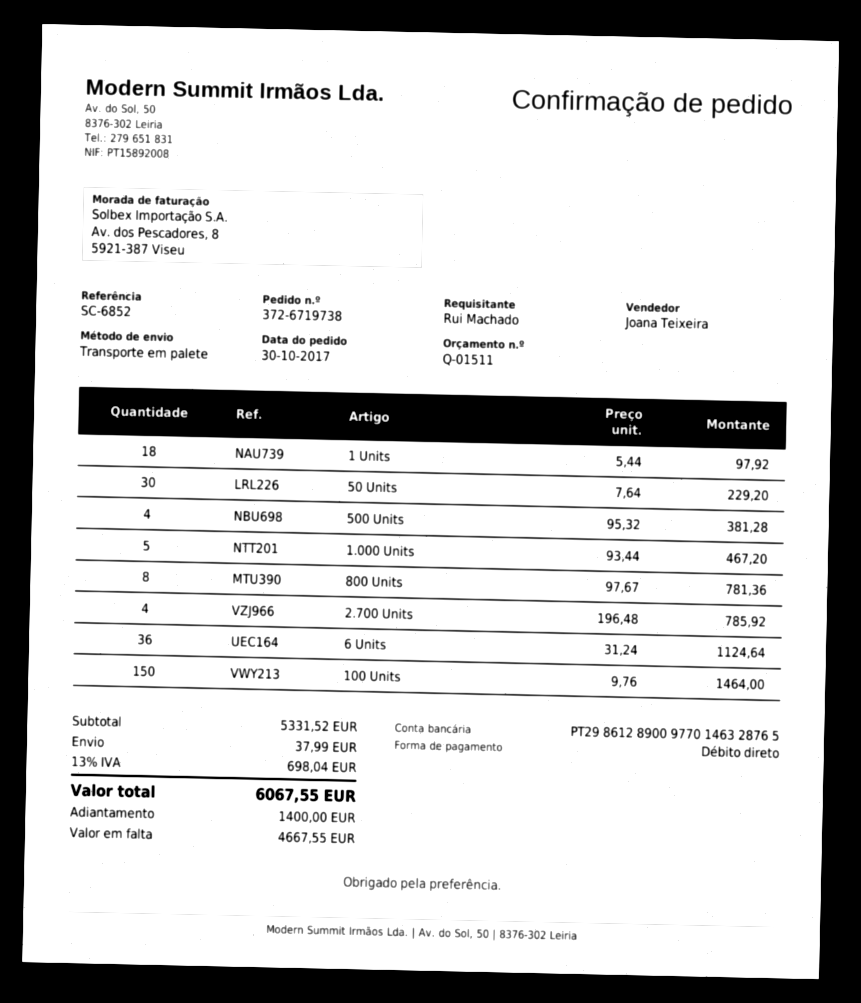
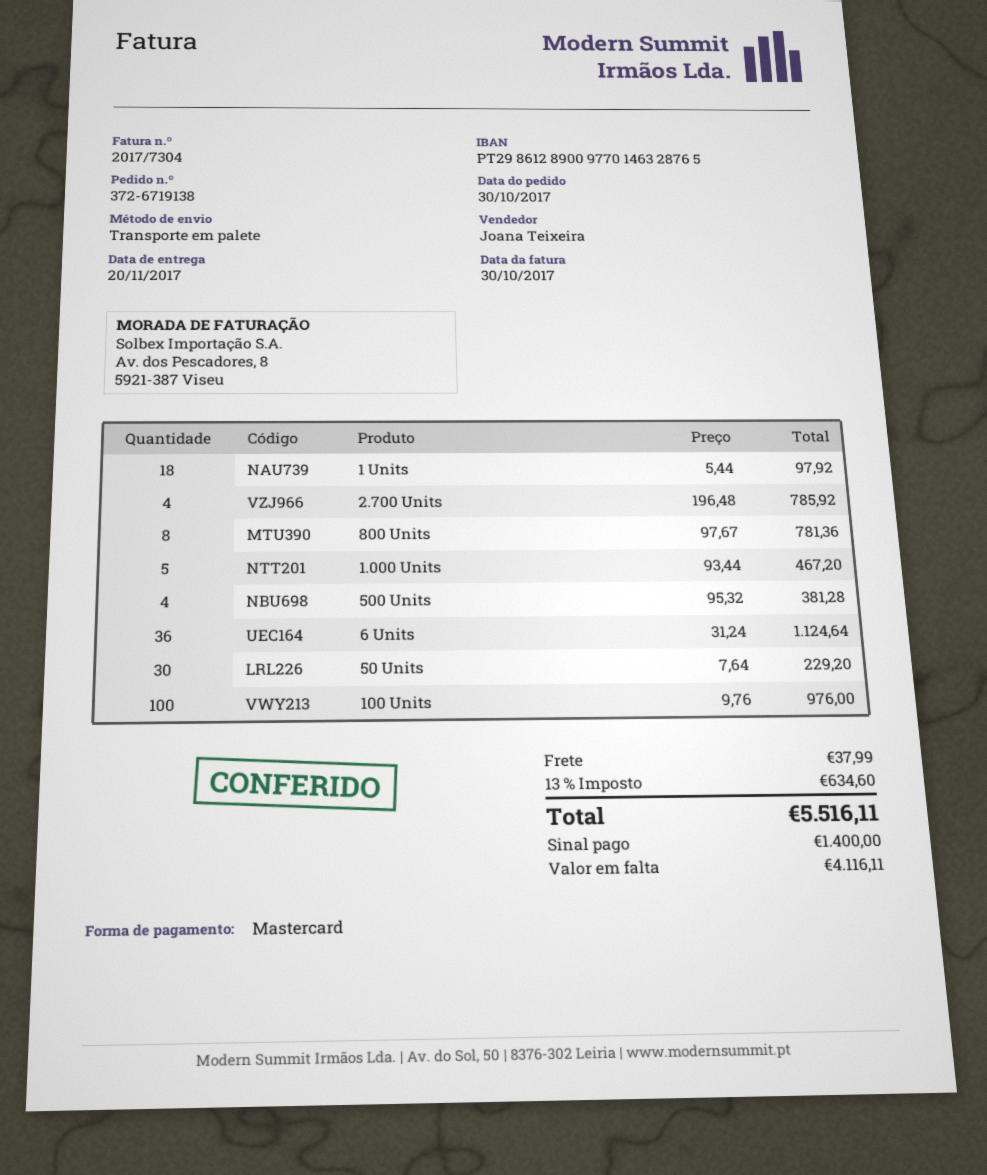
order number: 372-6719738 -> 372-6719138
payment method: direct debit -> Mastercard
100 Units: 150 x 9.76 = 1464.00 -> 100 x 9.76 = 976.00
tax: 13% = 698.04 -> 13% = 634.60
total: 6067.55 -> 5516.11
balance: 4667.55 -> 4116.11

